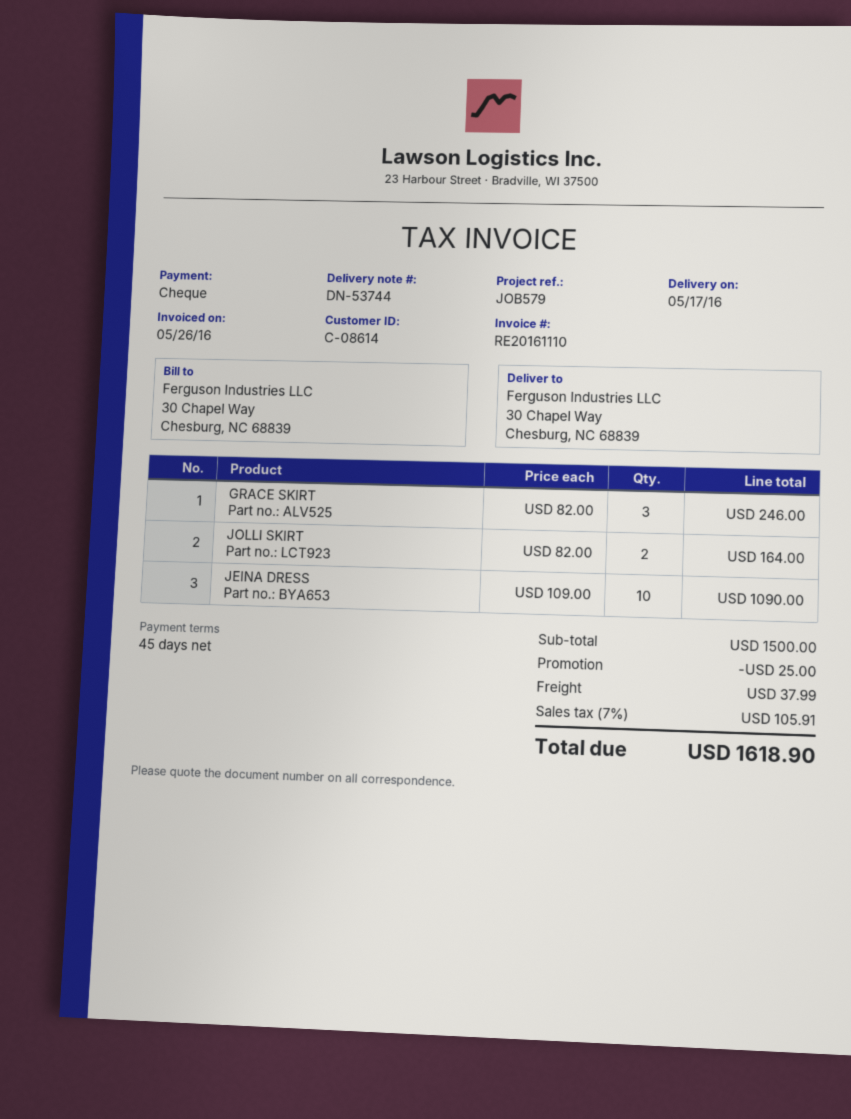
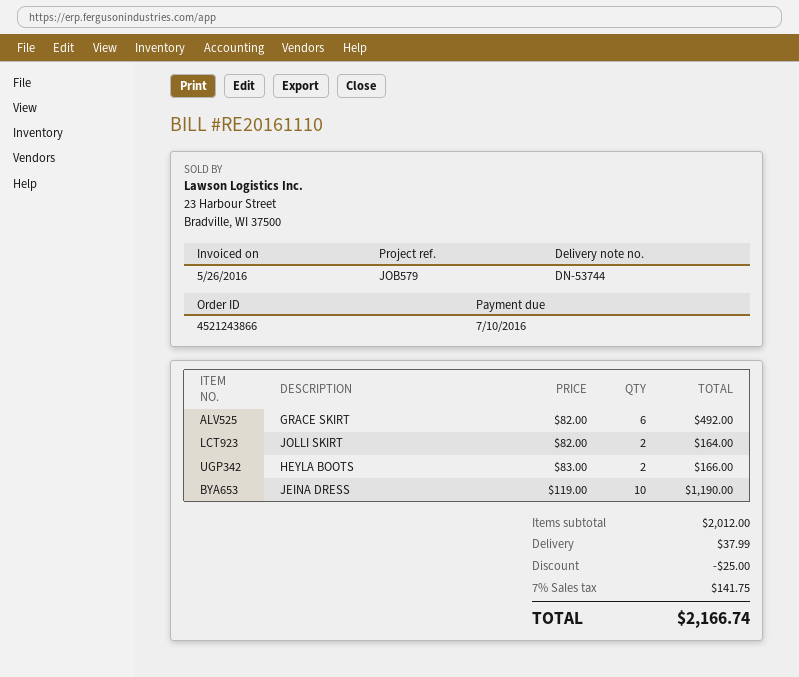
GRACE SKIRT: 3 x 82.00 = 246.00 -> 6 x 82.00 = 492.00
JEINA DRESS: 10 x 109.00 = 1090.00 -> 10 x 119.00 = 1190.00
HEYLA BOOTS: none -> 2 x 83.00 = 166.00
subtotal: 1500.00 -> 2012.00
tax: 7% = 105.91 -> 7% = 141.75
total: 1618.90 -> 2166.74

